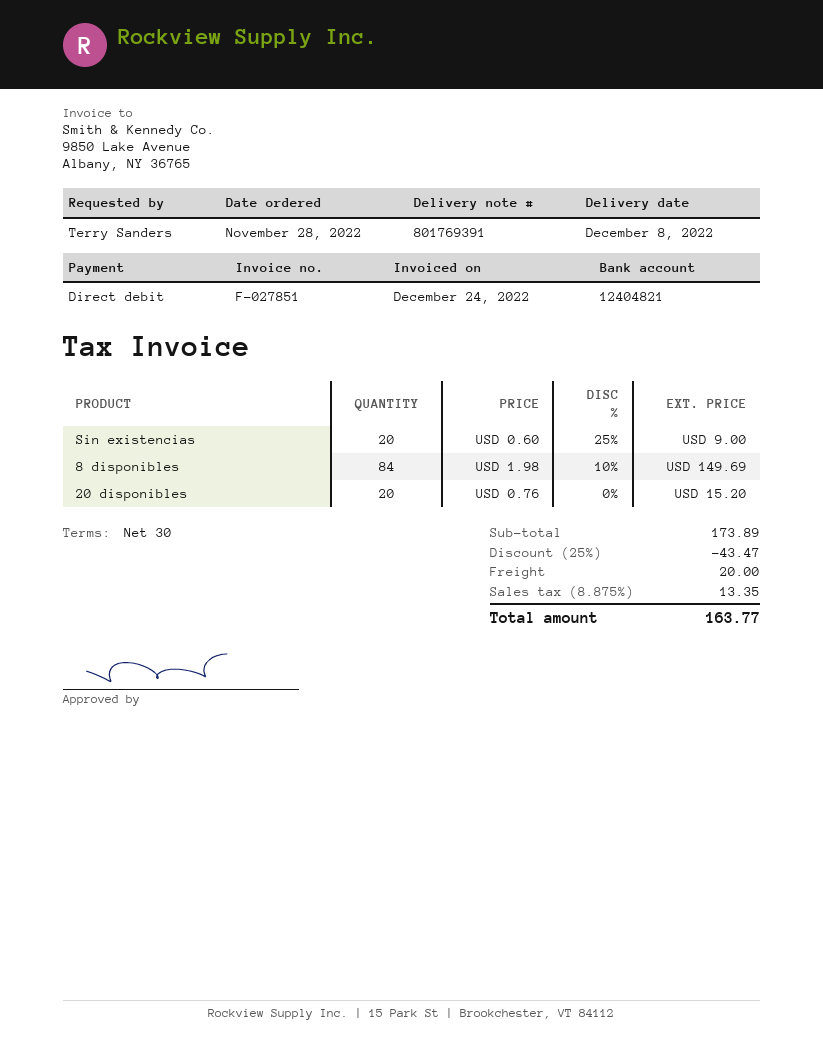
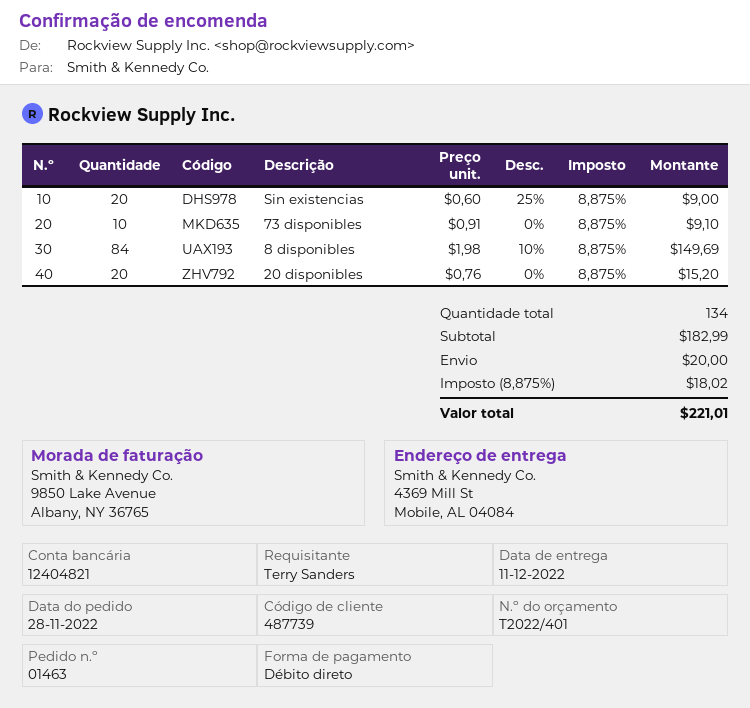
delivery date: 2022-12-08 -> 2022-12-11
73 disponibles: none -> 10 x 0.91 = 9.10
subtotal: 173.89 -> 182.99
discount: 25% = 43.47 -> none
tax: 8.875% = 13.35 -> 8.875% = 18.02
total: 163.77 -> 221.01

